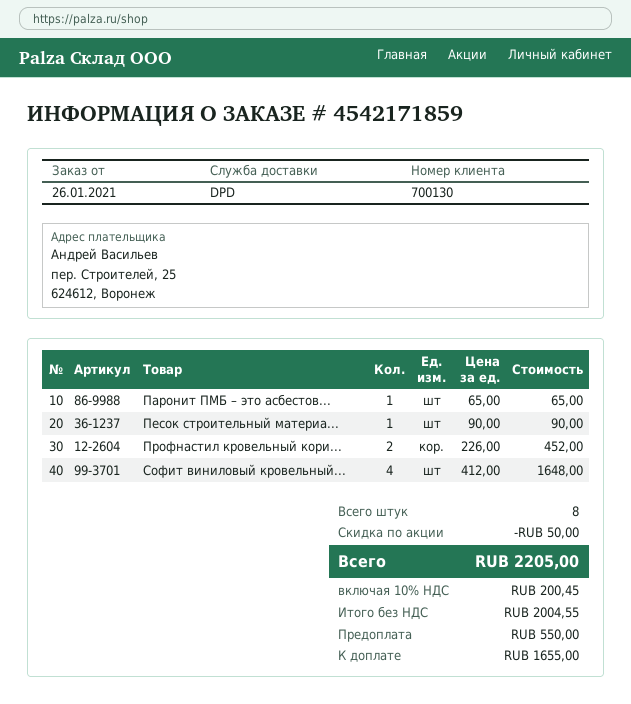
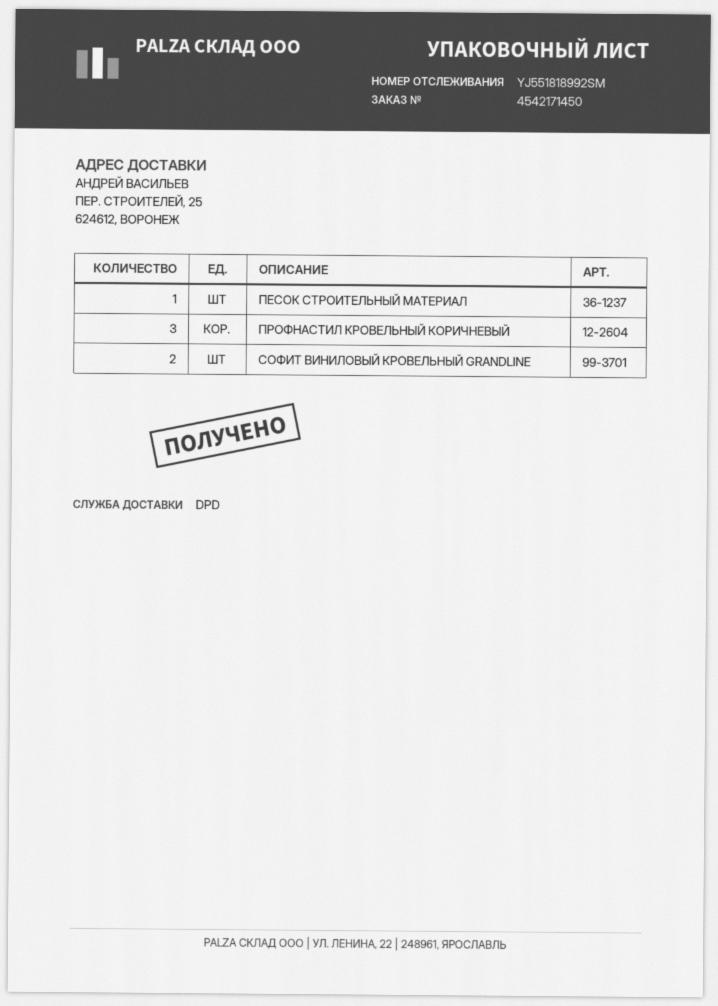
order number: 4542171859 -> 4542171450
Паронит ПМБ – это асбестов...: 1 -> none
Профнастил кровельный кори...: 2 -> 3
Софит виниловый кровельный...: 4 -> 2

